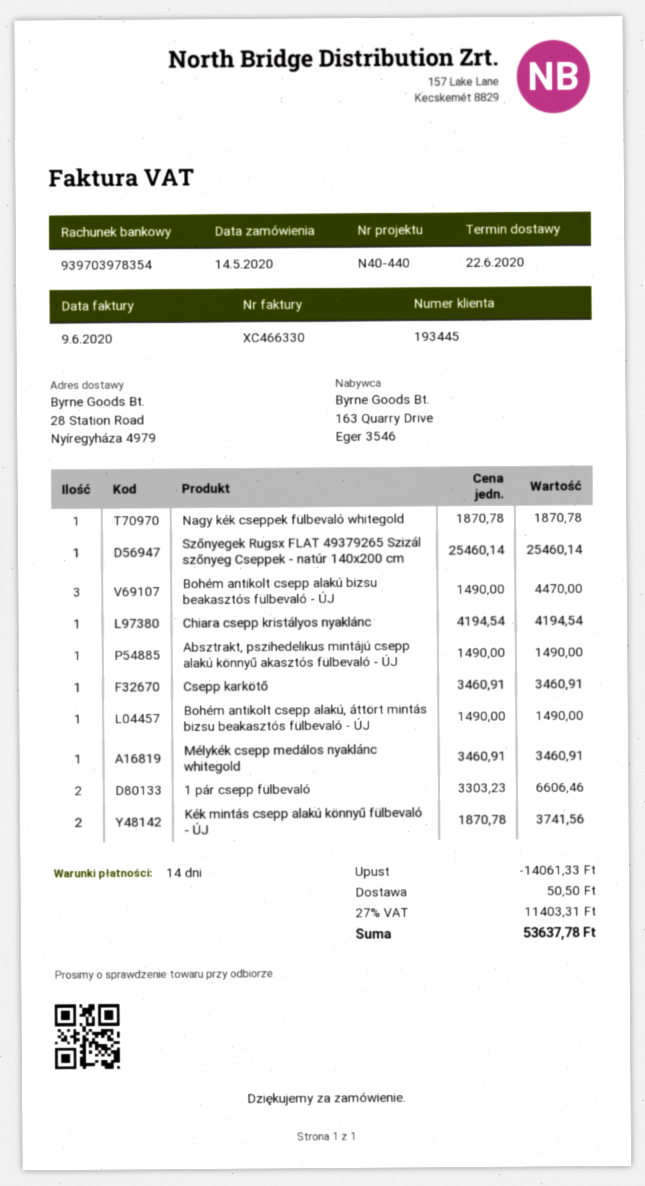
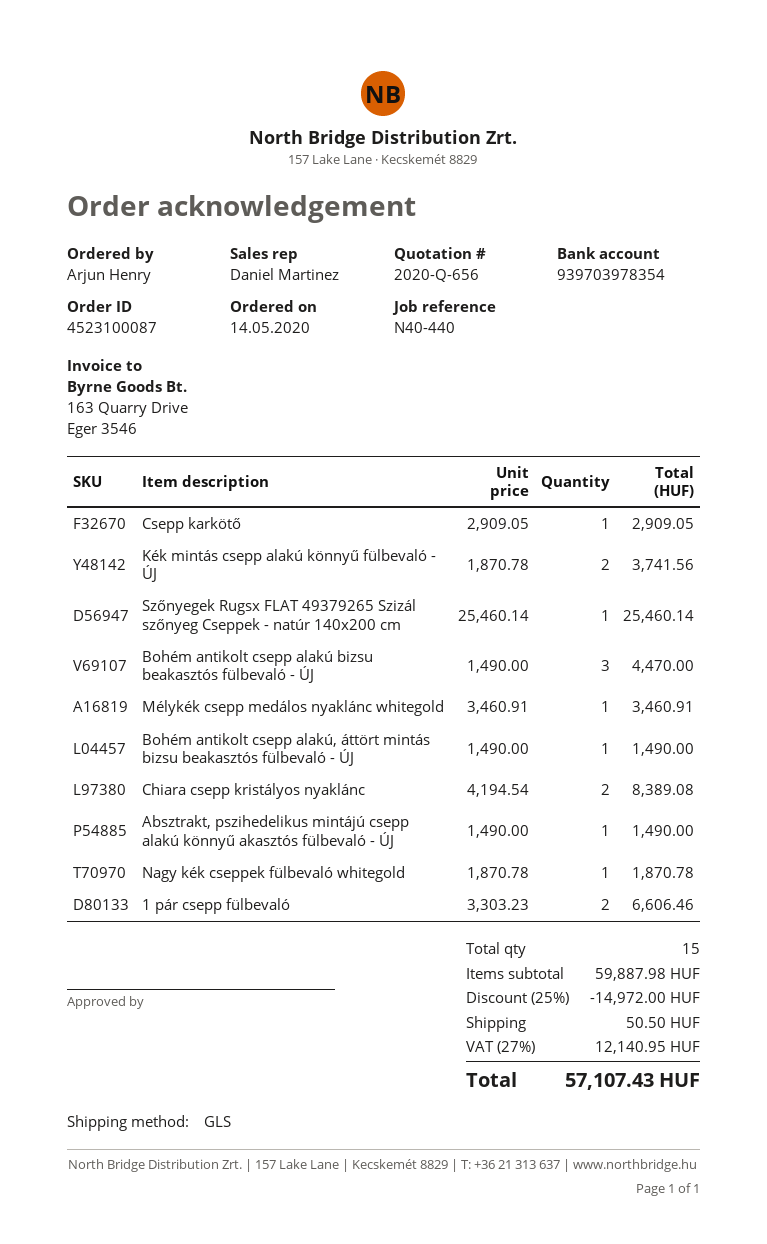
Chiara csepp kristályos nyaklánc: 1 x 4194.54 = 4194.54 -> 2 x 4194.54 = 8389.08
Csepp karkötő: 1 x 3460.91 = 3460.91 -> 1 x 2909.05 = 2909.05
discount: 14061.33 -> 14972.00
tax: 27% = 11403.31 -> 27% = 12140.95
total: 53637.78 -> 57107.43

